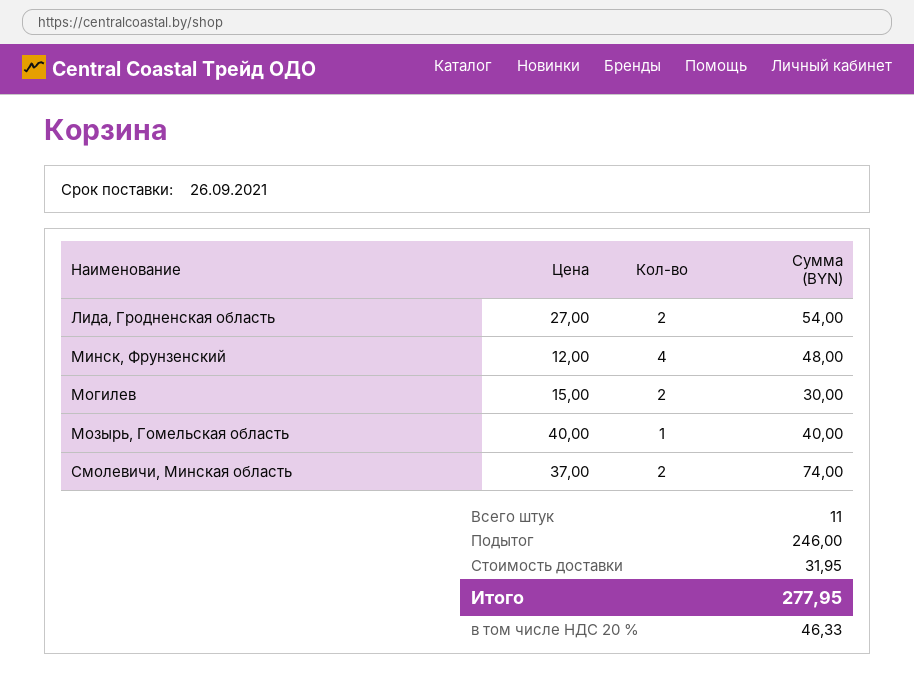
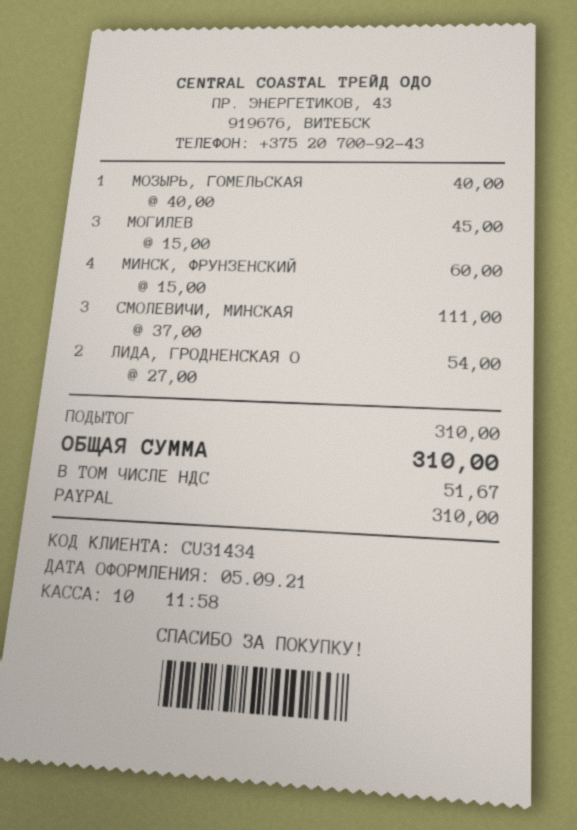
Минск, Фрунзенский: 4 x 12.00 = 48.00 -> 4 x 15.00 = 60.00
Могилев: 2 x 15.00 = 30.00 -> 3 x 15.00 = 45.00
Смолевичи, Минская область: 2 x 37.00 = 74.00 -> 3 x 37.00 = 111.00
subtotal: 246.00 -> 310.00
shipping: 31.95 -> none
tax: 46.33 -> 51.67
total: 277.95 -> 310.00

